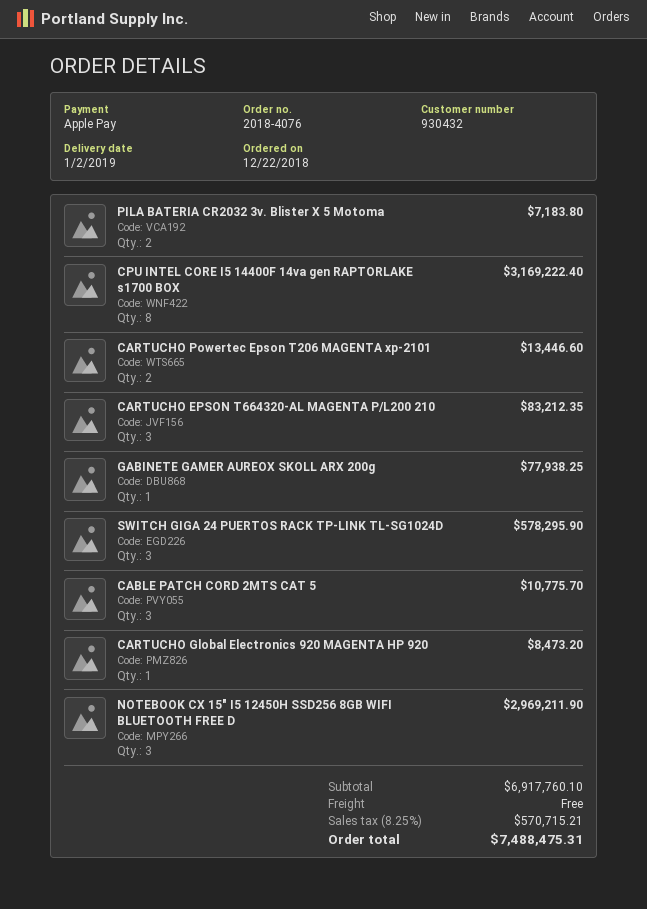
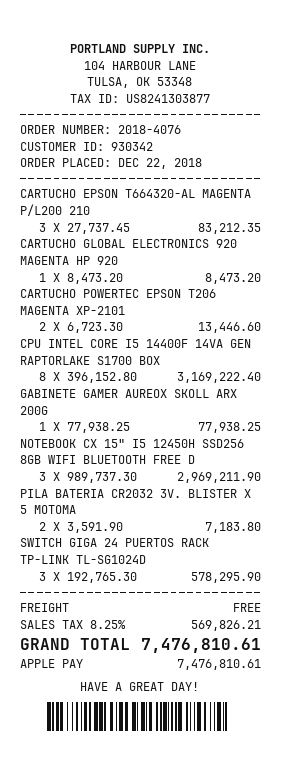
customer number: 930432 -> 930342
CABLE PATCH CORD 2MTS CAT 5: 3 for 10775.70 -> none
tax: 8.25% = 570715.21 -> 8.25% = 569826.21
total: 7488475.31 -> 7476810.61

